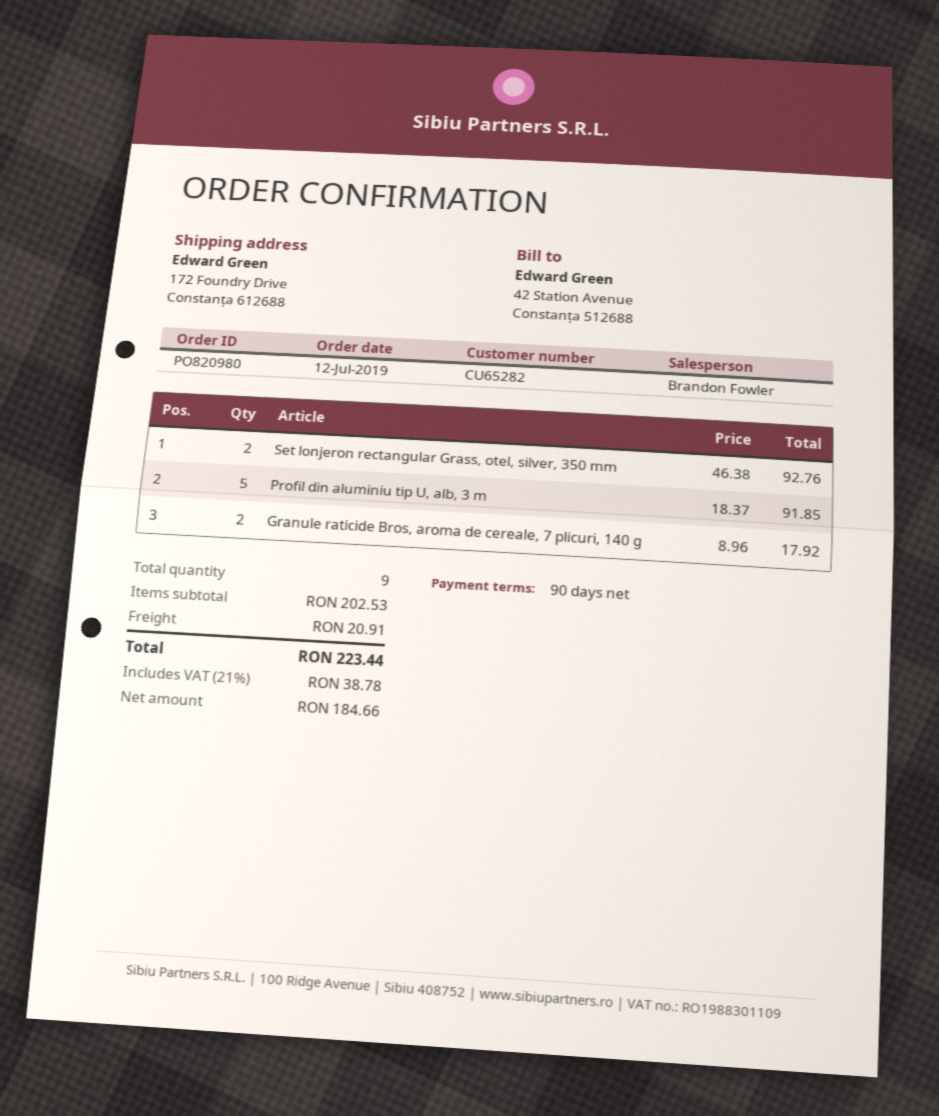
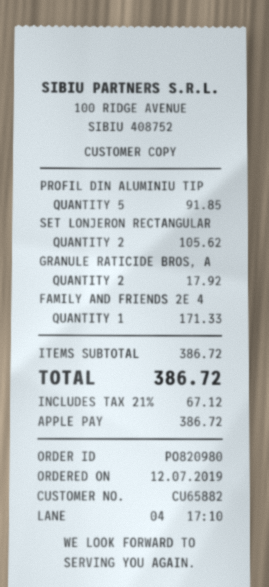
customer number: CU65282 -> CU65882
Set lonjeron rectangular Grass, otel, silver, 350 mm: 2 for 92.76 -> 2 for 105.62
FAMILY AND FRIENDS 2E 4: none -> 1 for 171.33
subtotal: 202.53 -> 386.72
shipping: 20.91 -> none
tax: 21% = 38.78 -> 21% = 67.12
total: 223.44 -> 386.72

